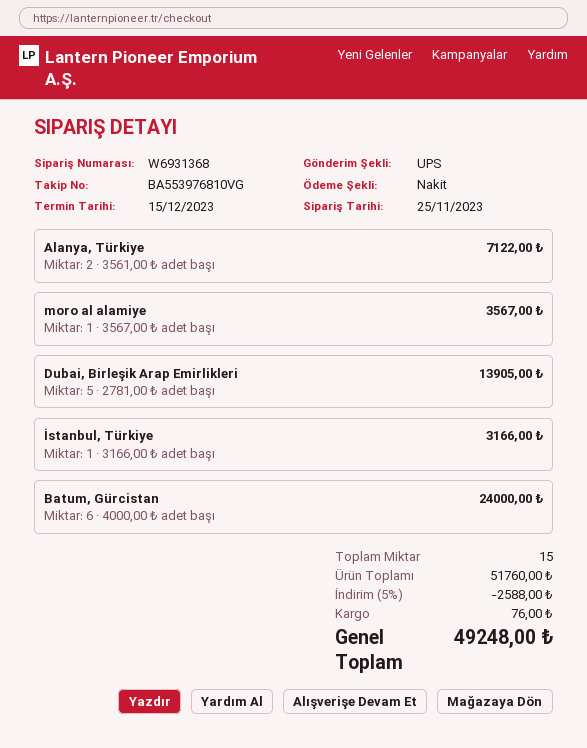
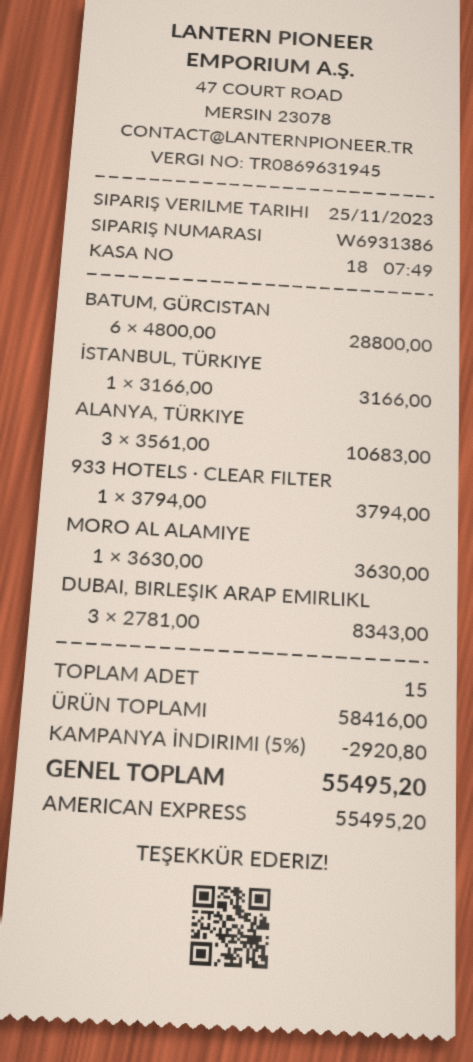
order number: W6931368 -> W6931386
payment method: cash -> American Express
Alanya, Türkiye: 2 x 3561.00 = 7122.00 -> 3 x 3561.00 = 10683.00
moro al alamiye: 1 x 3567.00 = 3567.00 -> 1 x 3630.00 = 3630.00
Dubai, Birleşik Arap Emirlikleri: 5 x 2781.00 = 13905.00 -> 3 x 2781.00 = 8343.00
Batum, Gürcistan: 6 x 4000.00 = 24000.00 -> 6 x 4800.00 = 28800.00
933 HOTELS · CLEAR FILTER: none -> 1 x 3794.00 = 3794.00
subtotal: 51760.00 -> 58416.00
discount: 5% = 2588.00 -> 5% = 2920.80
shipping: 76.00 -> none
total: 49248.00 -> 55495.20

